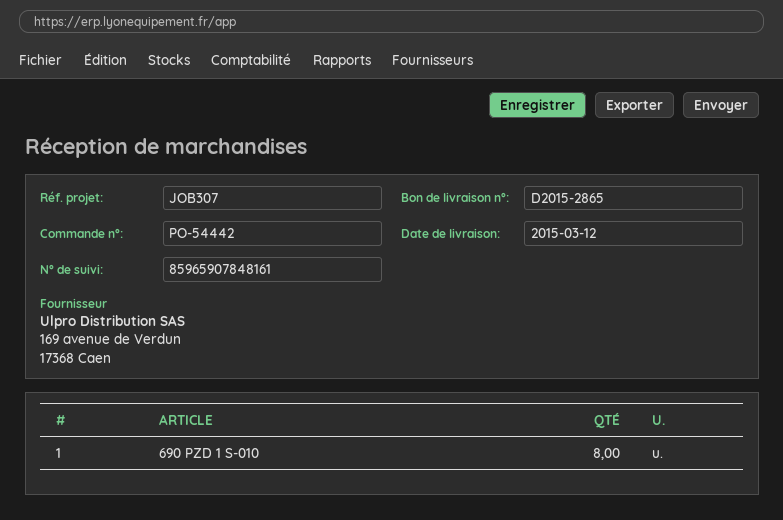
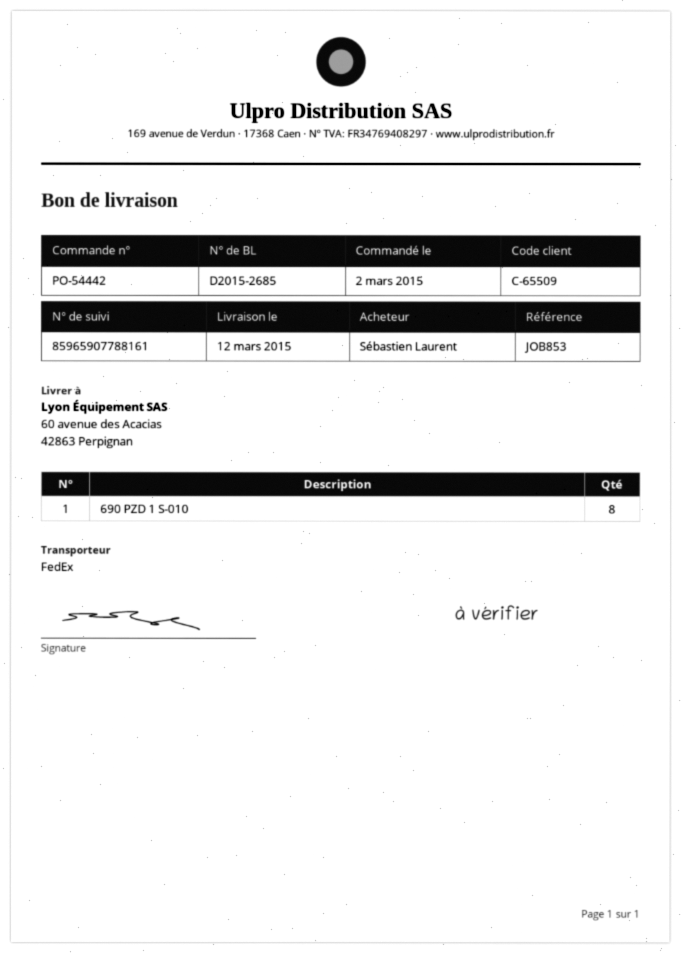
delivery note number: D2015-2865 -> D2015-2685
reference: JOB307 -> JOB853
tracking number: 85965907848161 -> 85965907788161

